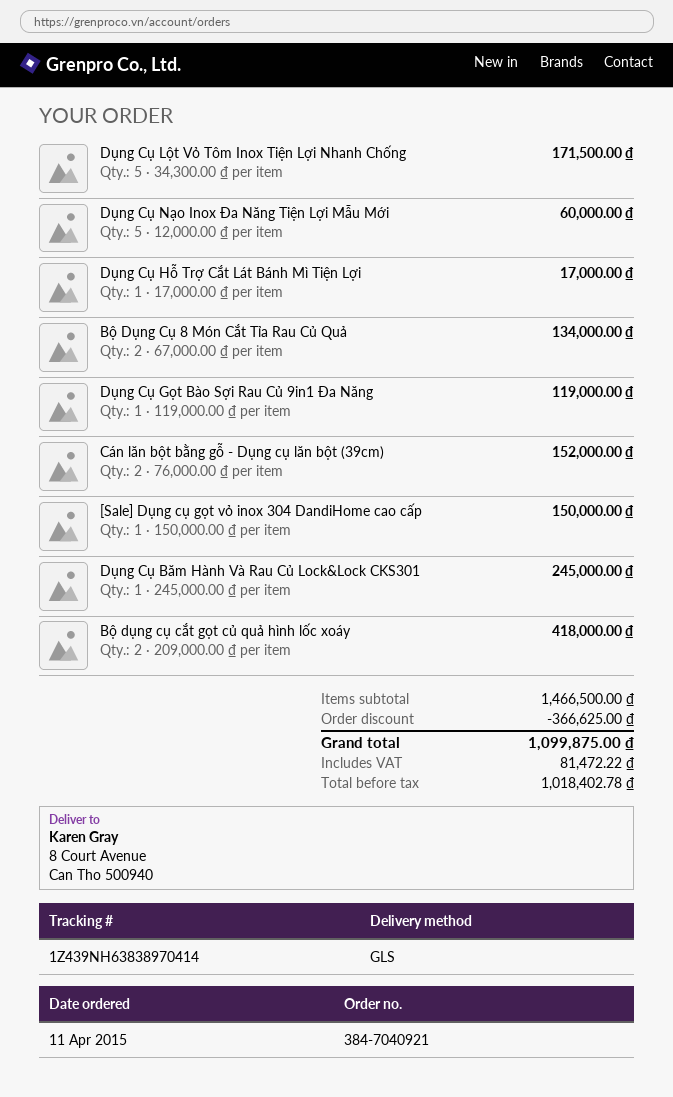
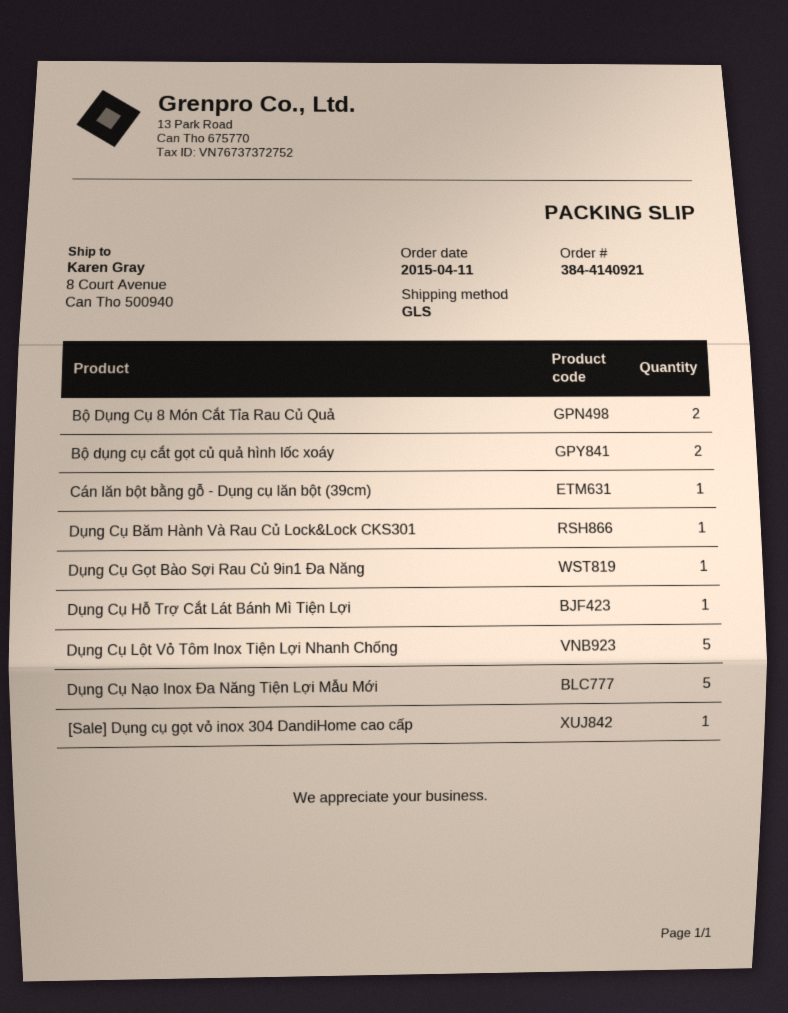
order number: 384-7040921 -> 384-4140921
Cán lăn bột bằng gỗ - Dụng cụ lăn bột (39cm): 2 -> 1

